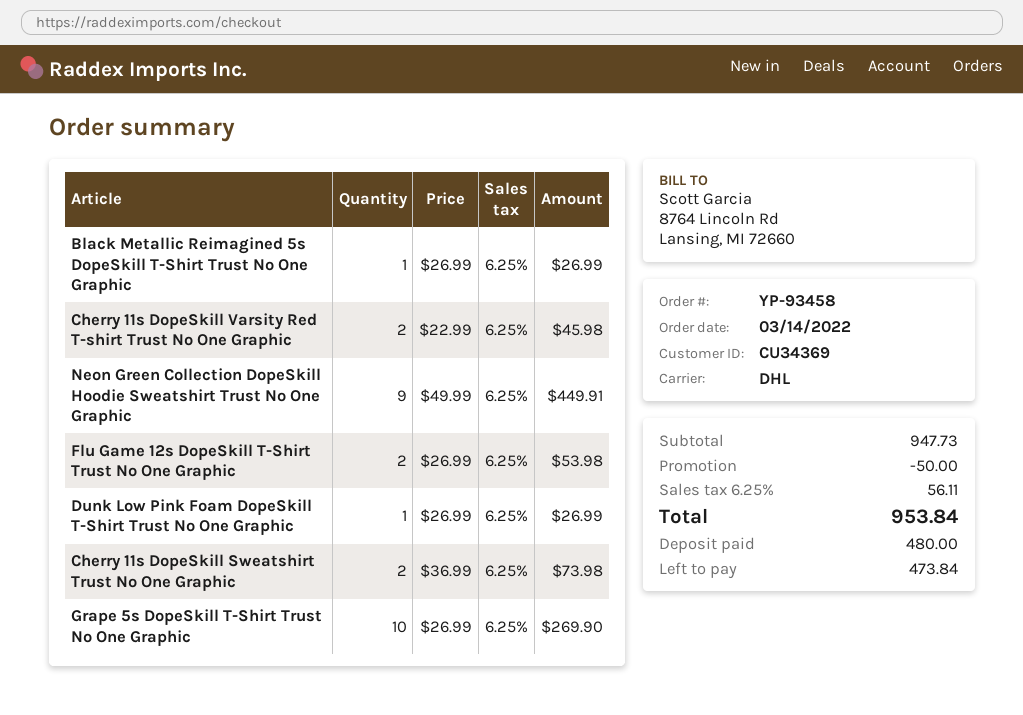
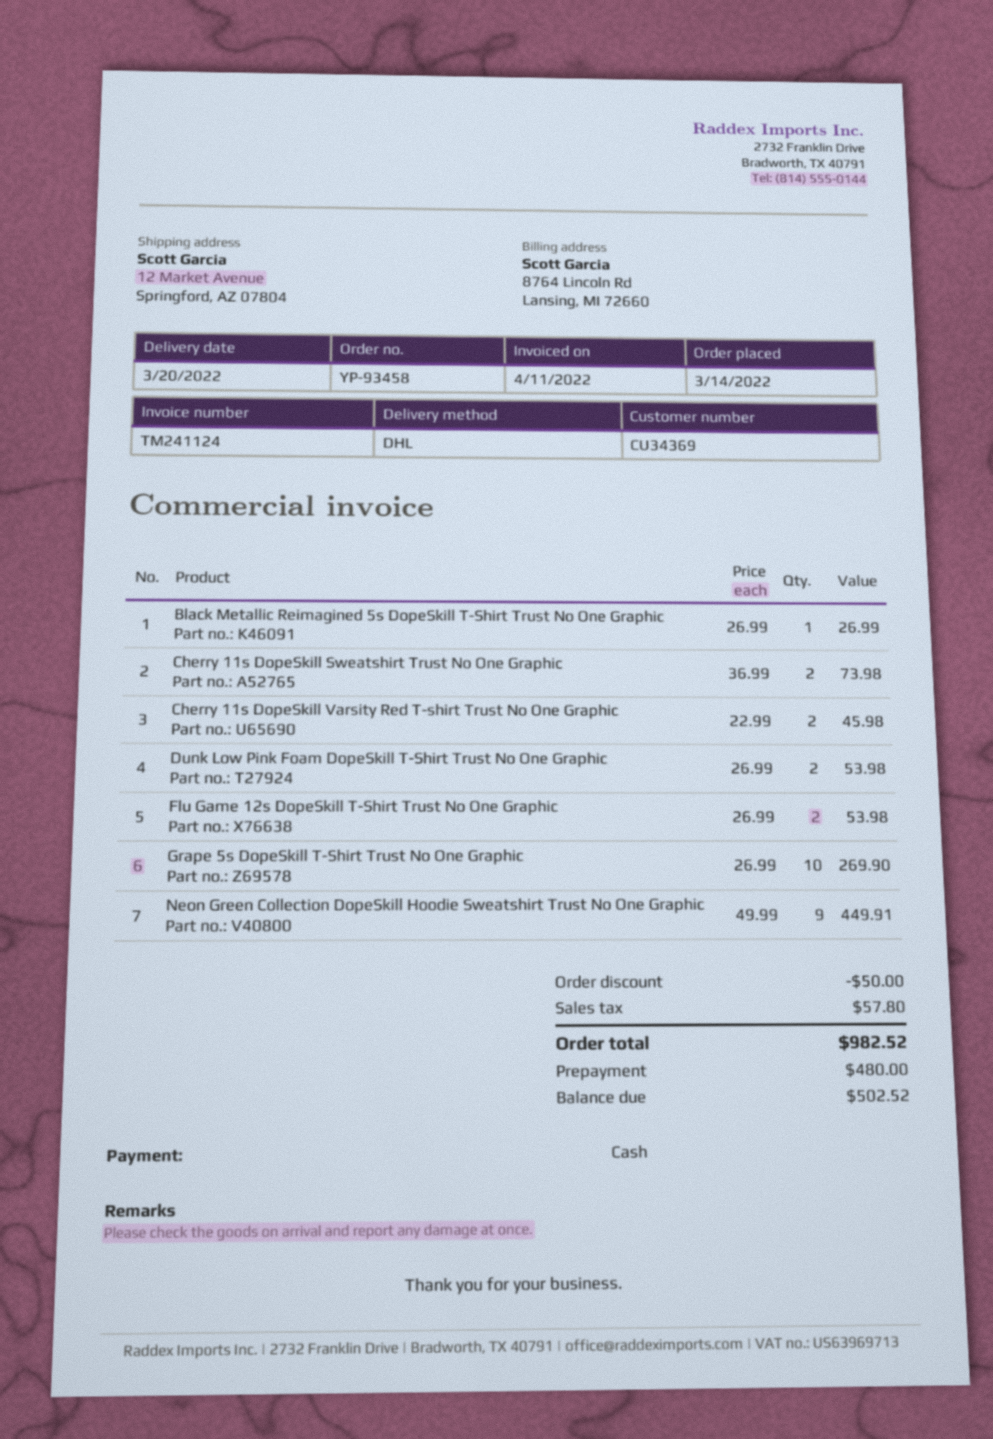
Dunk Low Pink Foam DopeSkill T-Shirt Trust No One Graphic: 1 x 26.99 = 26.99 -> 2 x 26.99 = 53.98
tax: 56.11 -> 57.80
total: 953.84 -> 982.52
balance: 473.84 -> 502.52

